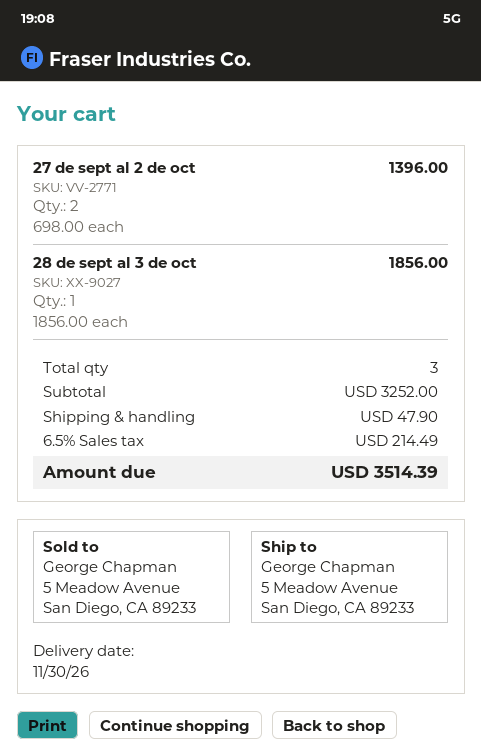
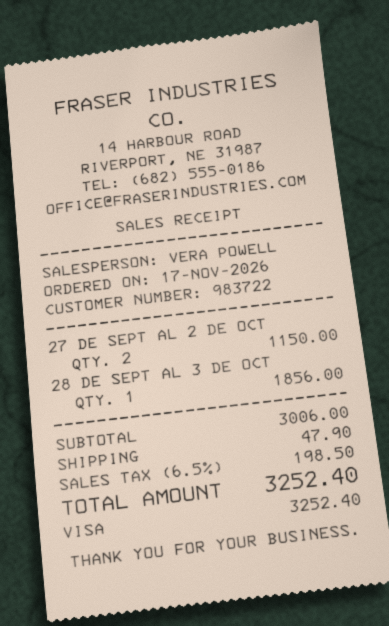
27 de sept al 2 de oct: 2 for 1396.00 -> 2 for 1150.00
subtotal: 3252.00 -> 3006.00
tax: 6.5% = 214.49 -> 6.5% = 198.50
total: 3514.39 -> 3252.40

